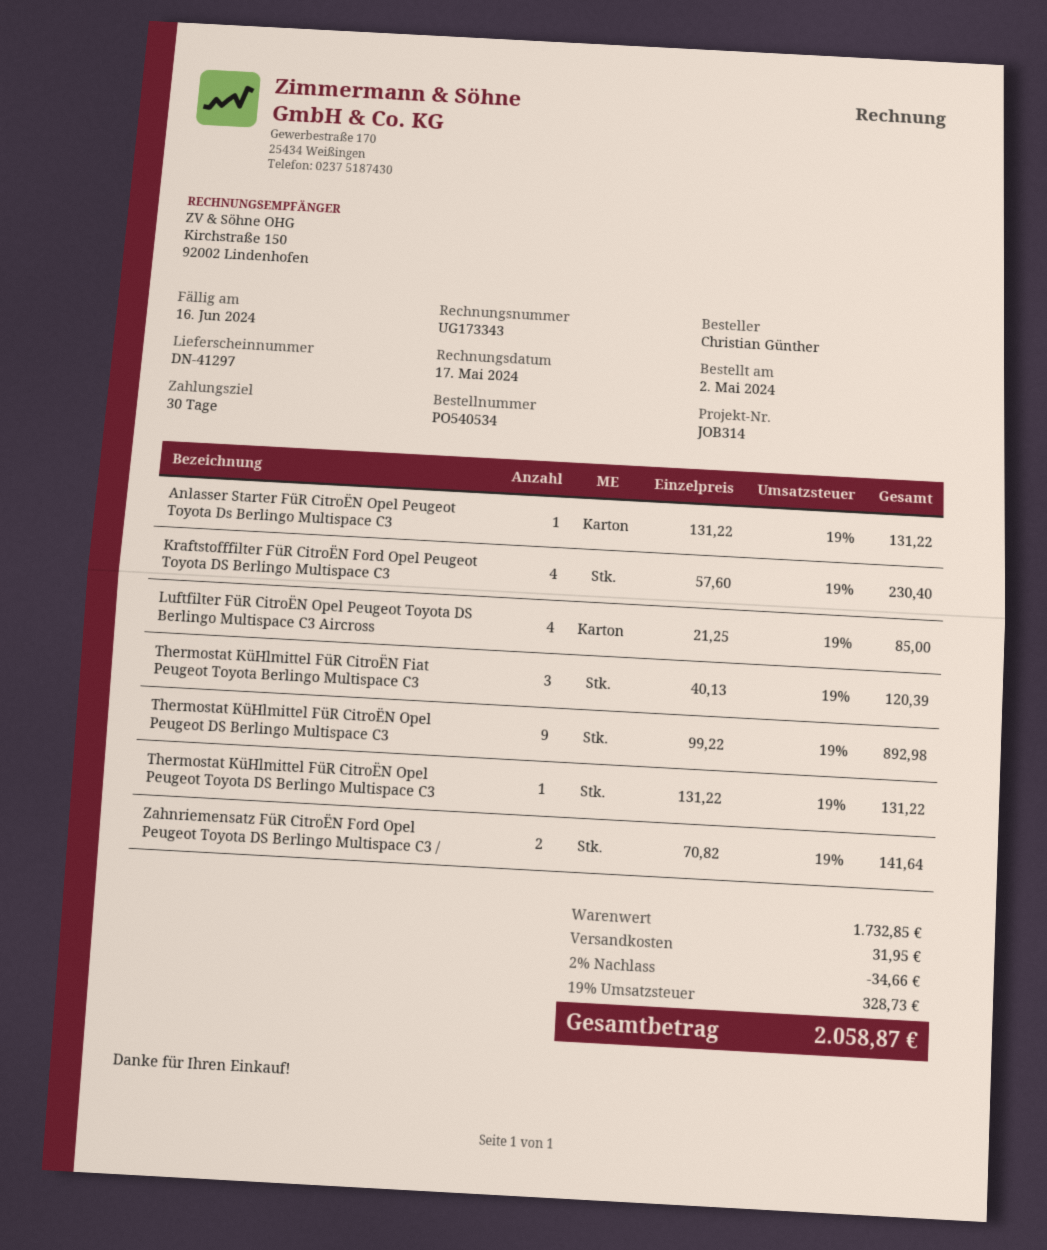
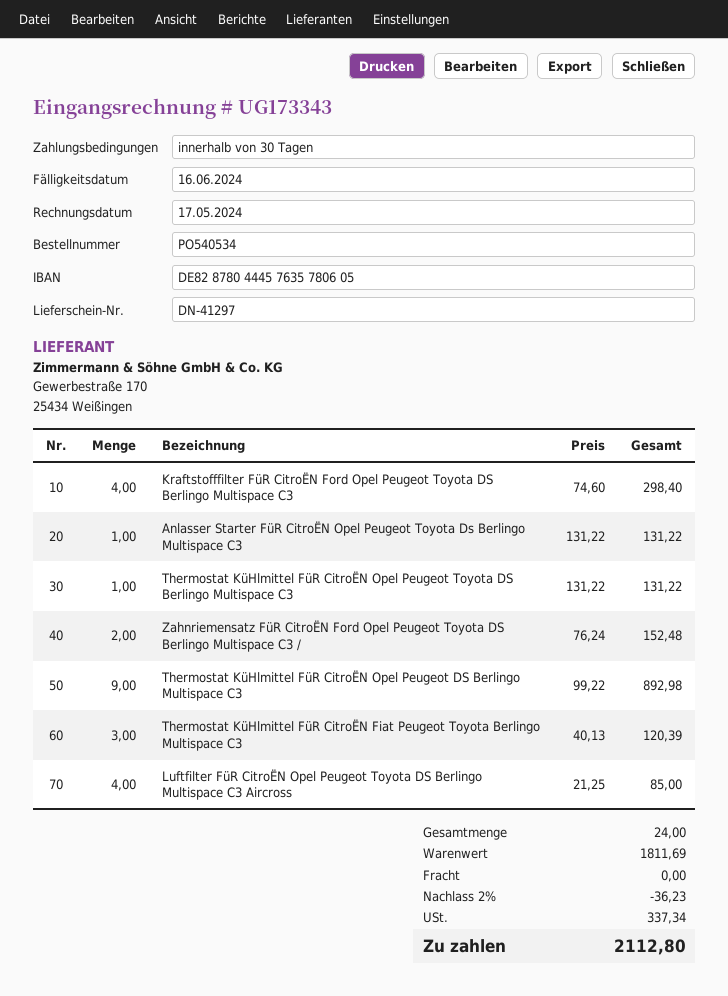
Kraftstofffilter FüR CitroËN Ford Opel Peugeot Toyota DS Berlingo Multispace C3: 4 x 57.60 = 230.40 -> 4 x 74.60 = 298.40
Zahnriemensatz FüR CitroËN Ford Opel Peugeot Toyota DS Berlingo Multispace C3 /: 2 x 70.82 = 141.64 -> 2 x 76.24 = 152.48
subtotal: 1732.85 -> 1811.69
discount: 2% = 34.66 -> 2% = 36.23
shipping: 31.95 -> 0.00
tax: 328.73 -> 337.34
total: 2058.87 -> 2112.80

